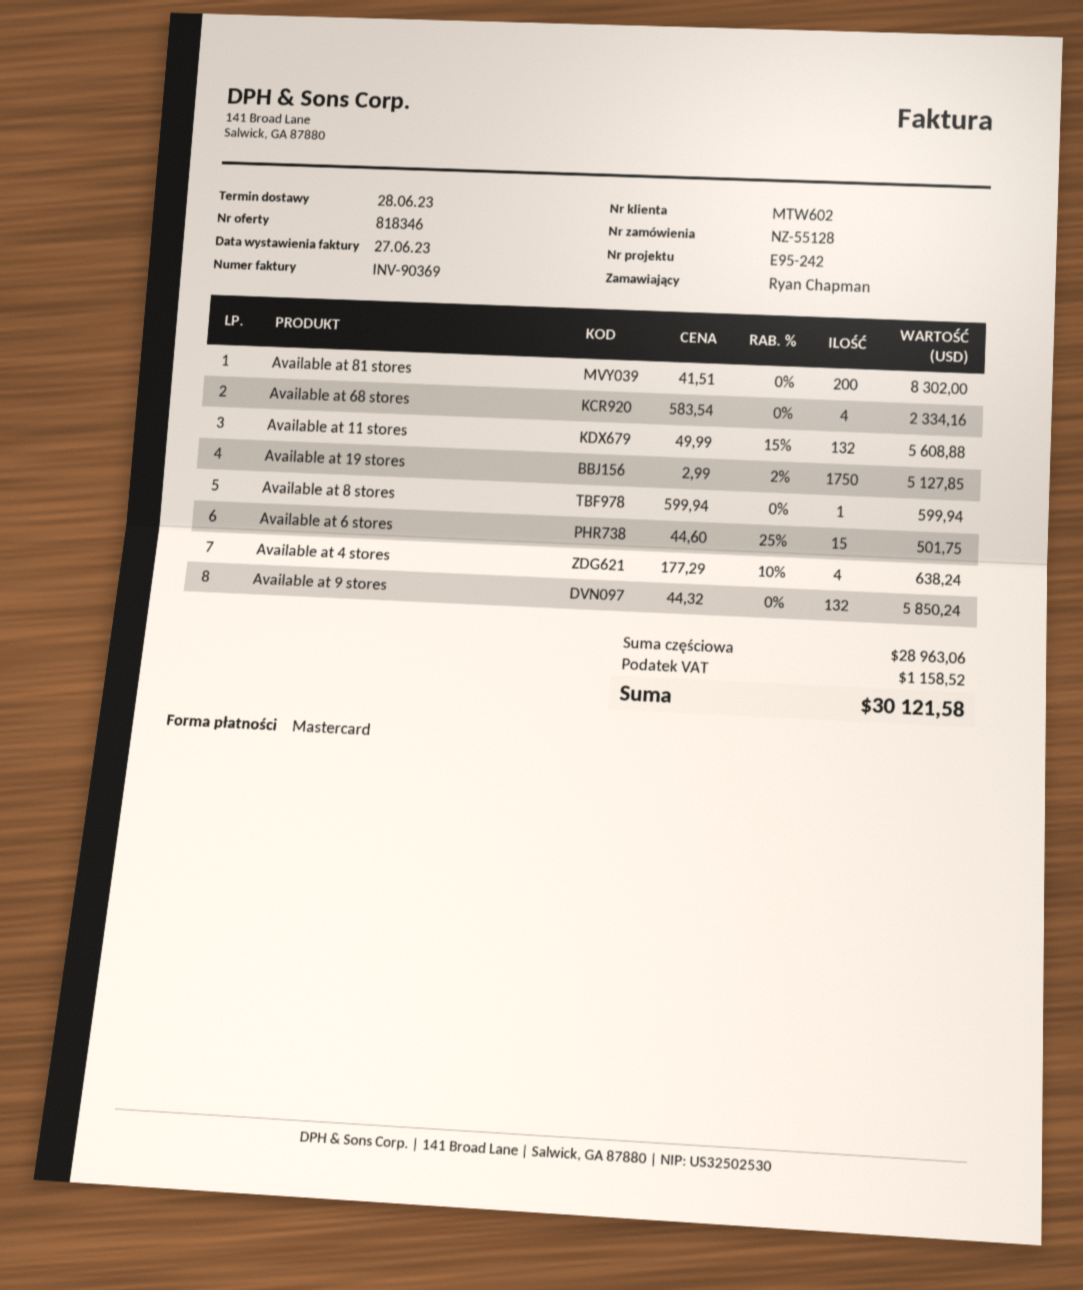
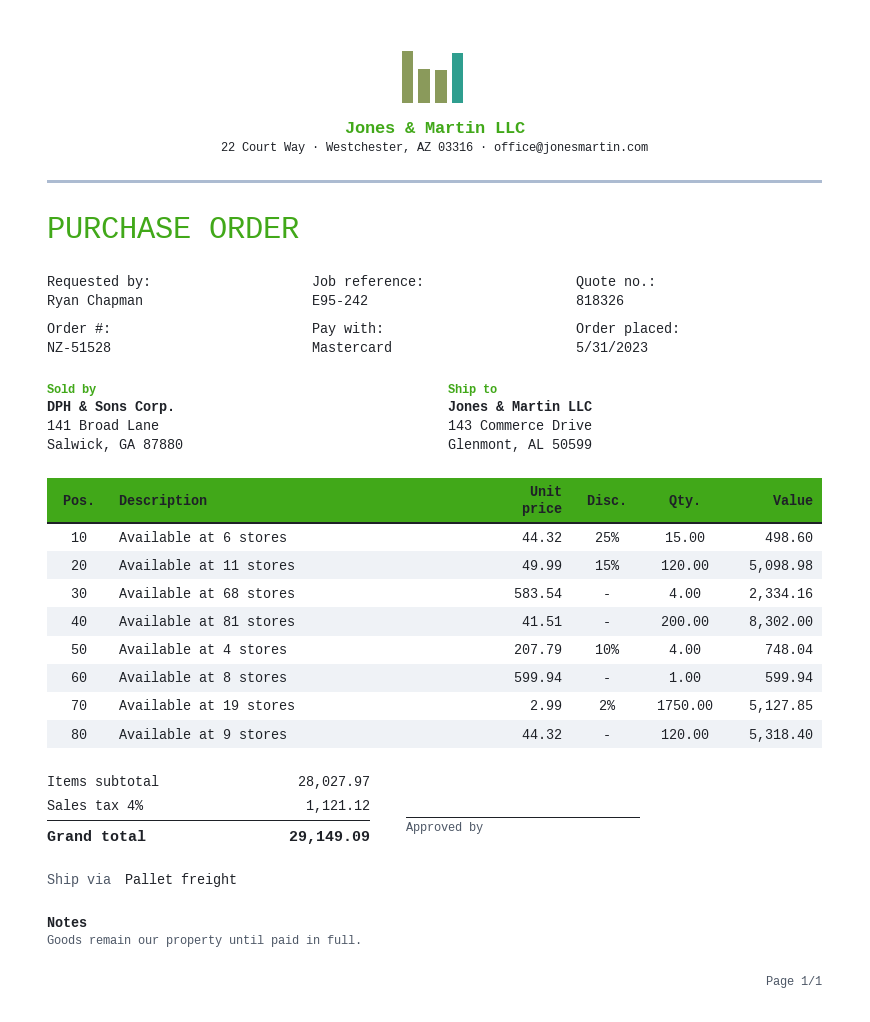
quote number: 818346 -> 818326
order number: NZ-55128 -> NZ-51528
Available at 11 stores: 132 x 49.99 - 15% = 5608.88 -> 120 x 49.99 - 15% = 5098.98
Available at 6 stores: 15 x 44.60 - 25% = 501.75 -> 15 x 44.32 - 25% = 498.60
Available at 4 stores: 4 x 177.29 - 10% = 638.24 -> 4 x 207.79 - 10% = 748.04
Available at 9 stores: 132 x 44.32 = 5850.24 -> 120 x 44.32 = 5318.40
subtotal: 28963.06 -> 28027.97
tax: 1158.52 -> 1121.12
total: 30121.58 -> 29149.09

